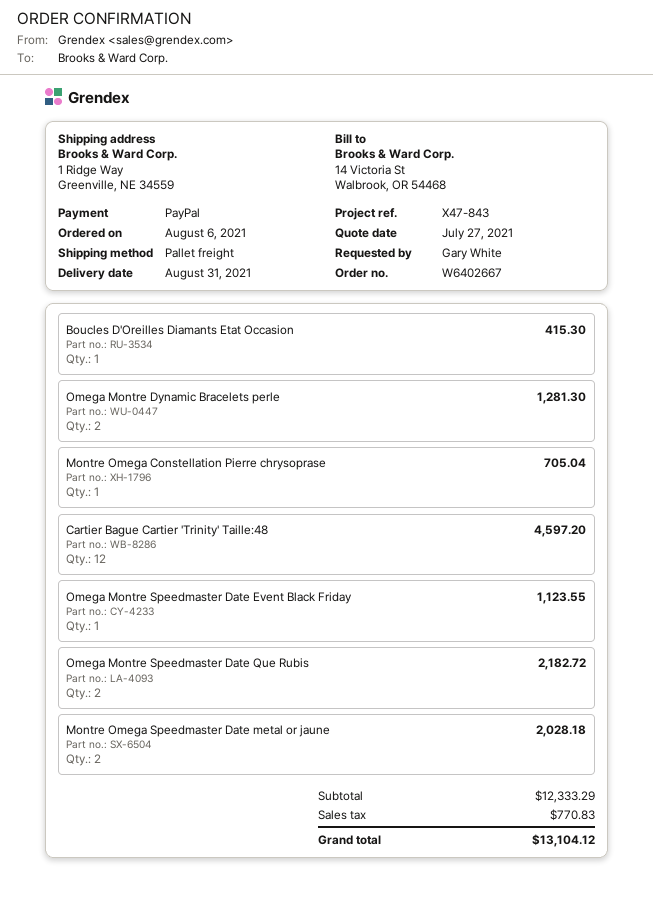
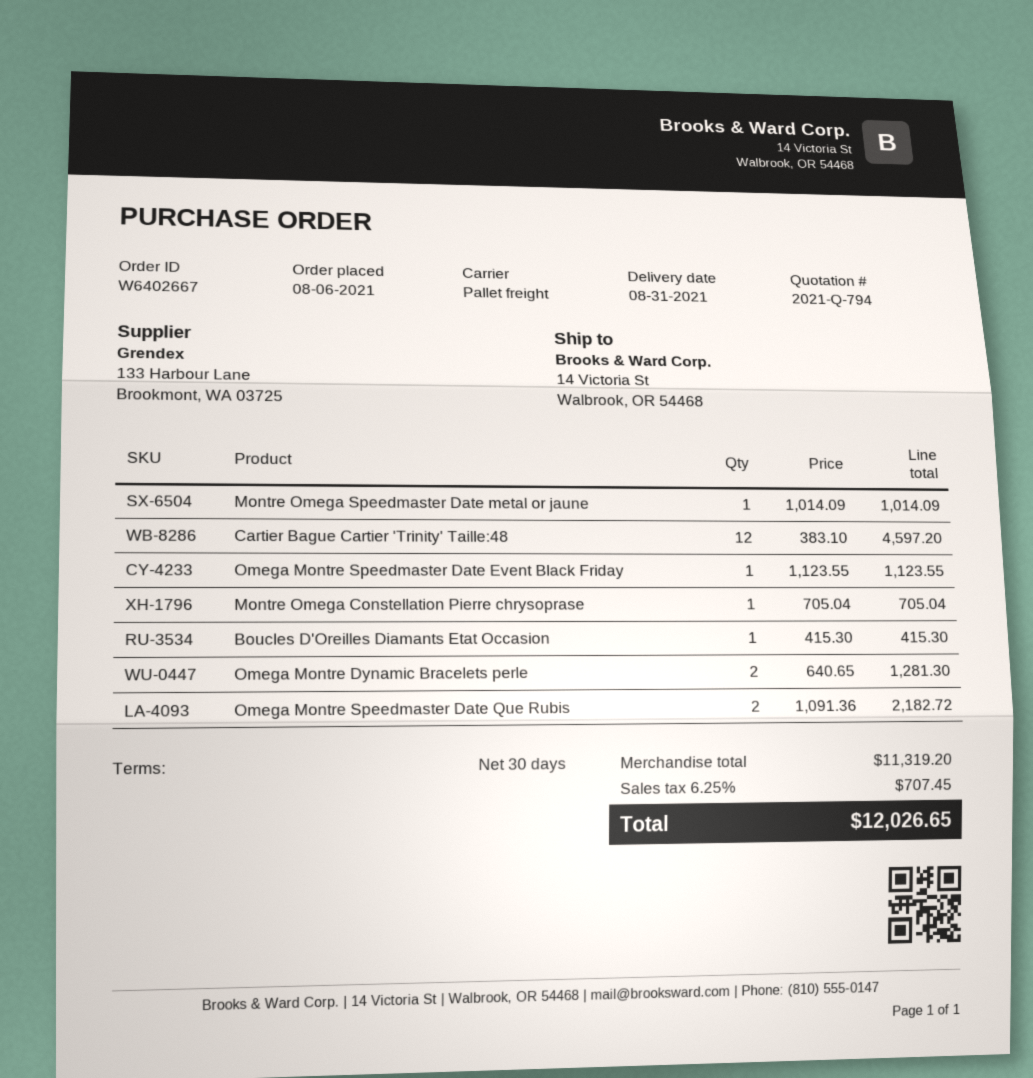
ship to: 1 Ridge Way, Greenville, NE 34559 -> 14 Victoria St, Walbrook, OR 54468
Montre Omega Speedmaster Date metal or jaune: 2 for 2028.18 -> 1 for 1014.09
subtotal: 12333.29 -> 11319.20
tax: 770.83 -> 707.45
total: 13104.12 -> 12026.65

